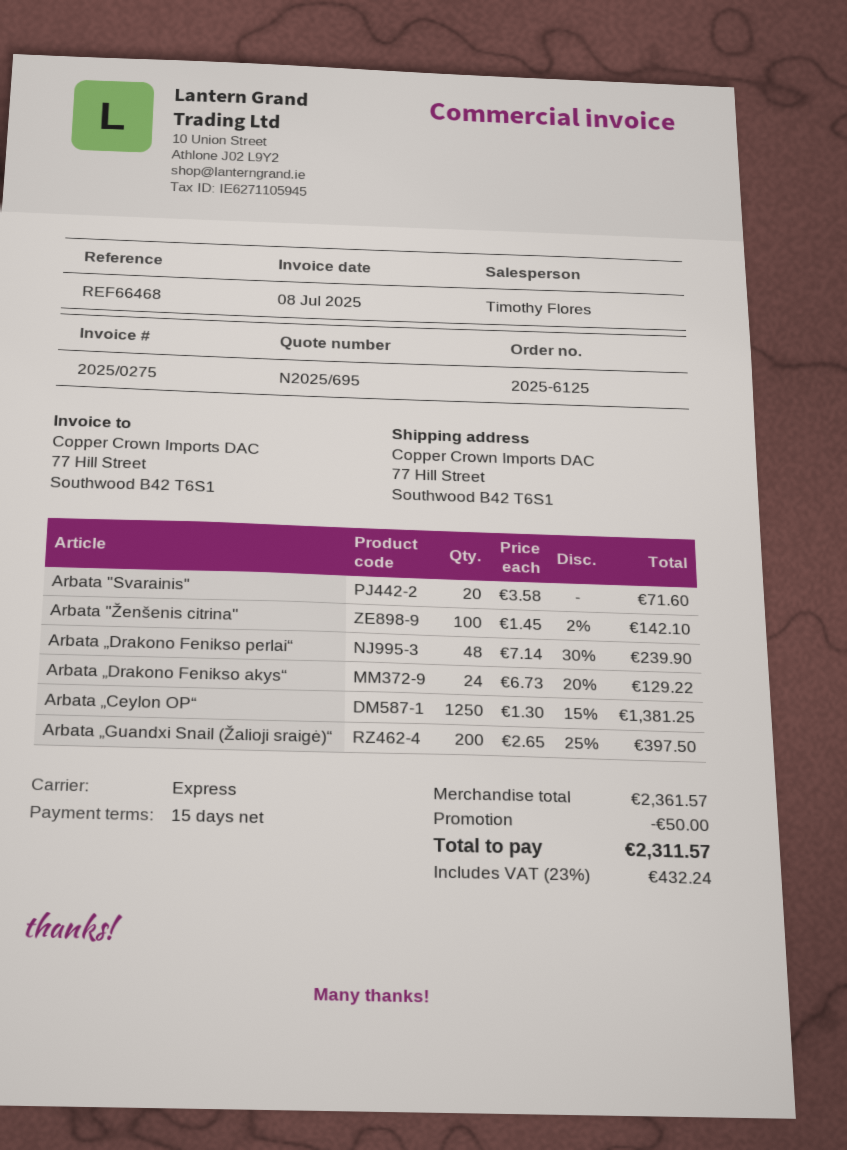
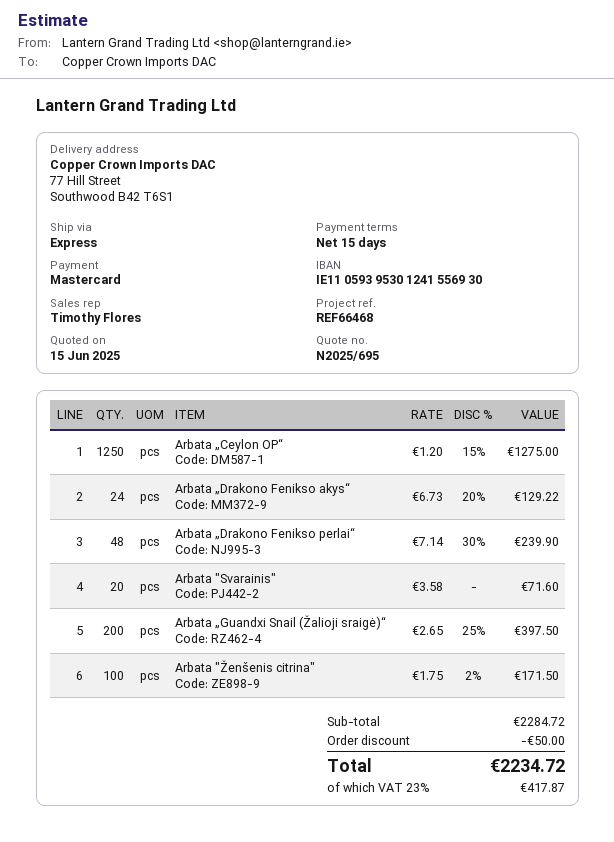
Arbata "Ženšenis citrina": 100 x 1.45 - 2% = 142.10 -> 100 x 1.75 - 2% = 171.50
Arbata „Ceylon OP“: 1250 x 1.30 - 15% = 1381.25 -> 1250 x 1.20 - 15% = 1275.00
subtotal: 2361.57 -> 2284.72
tax: 23% = 432.24 -> 23% = 417.87
total: 2311.57 -> 2234.72

